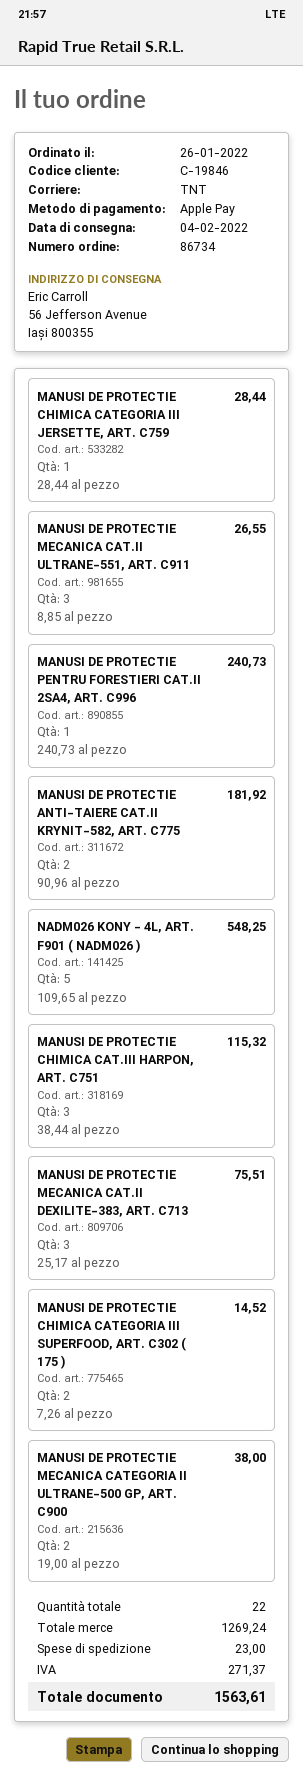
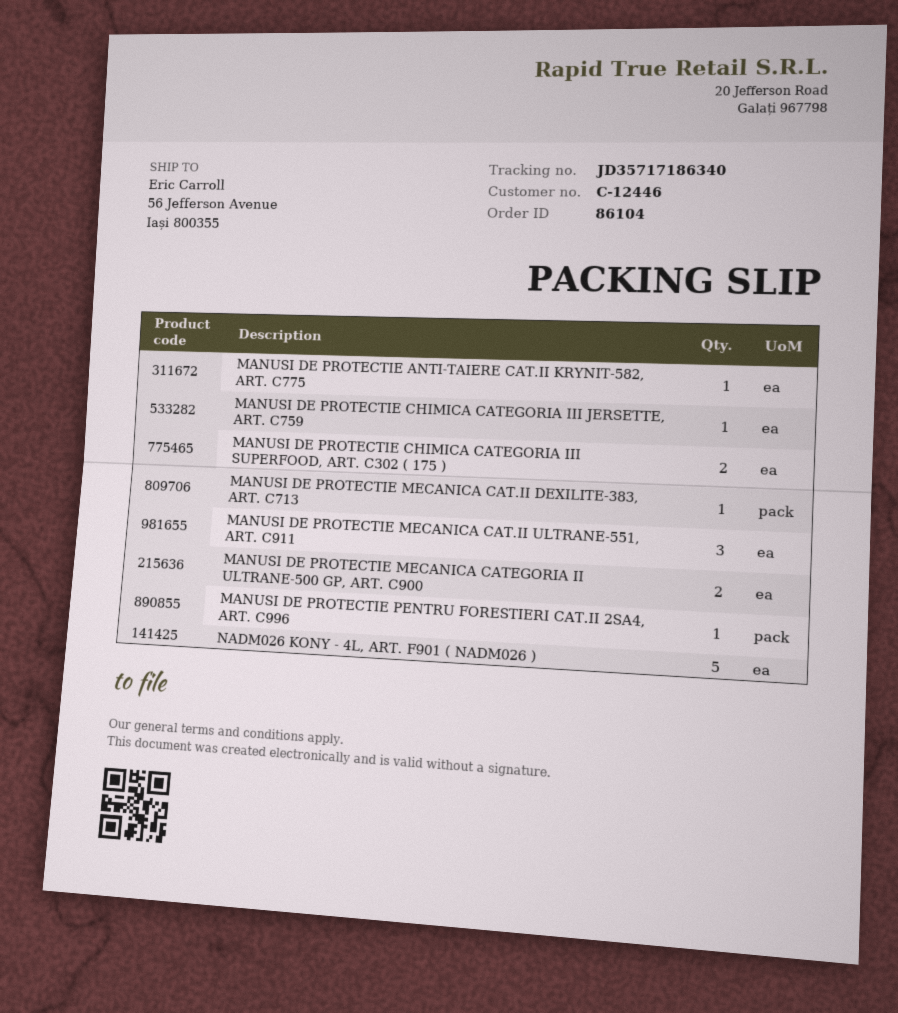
order number: 86734 -> 86104
customer number: C-19846 -> C-12446
MANUSI DE PROTECTIE ANTI-TAIERE CAT.II KRYNIT-582, ART. C775: 2 -> 1
MANUSI DE PROTECTIE CHIMICA CAT.III HARPON, ART. C751: 3 -> none
MANUSI DE PROTECTIE MECANICA CAT.II DEXILITE-383, ART. C713: 3 -> 1

